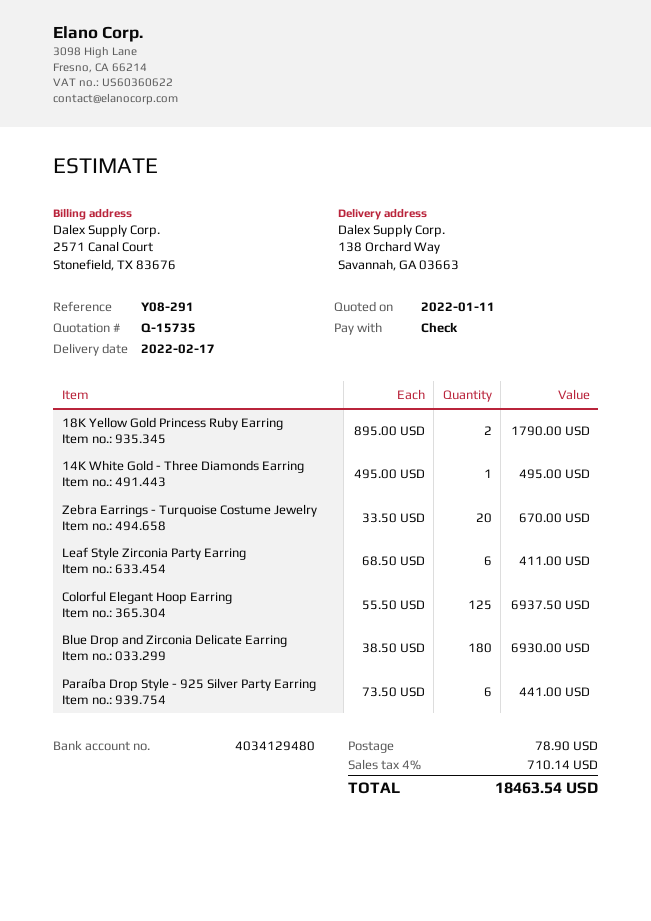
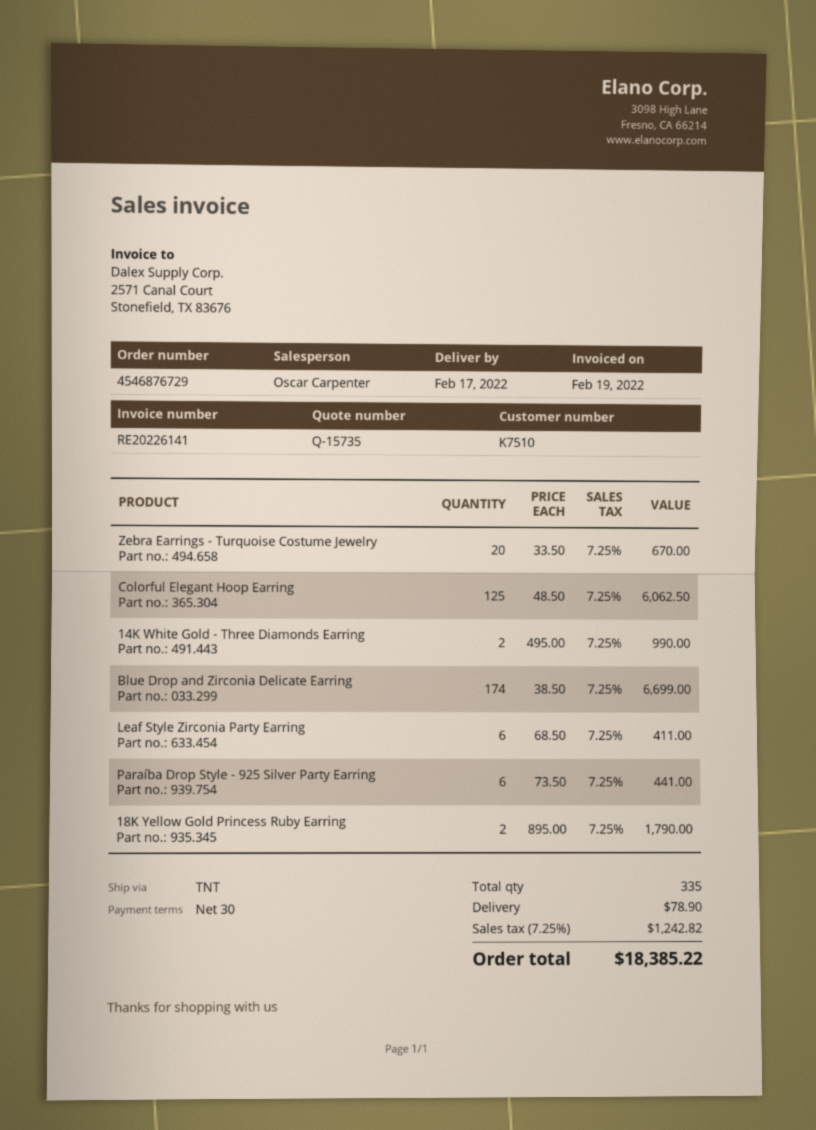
14K White Gold - Three Diamonds Earring: 1 x 495.00 = 495.00 -> 2 x 495.00 = 990.00
Colorful Elegant Hoop Earring: 125 x 55.50 = 6937.50 -> 125 x 48.50 = 6062.50
Blue Drop and Zirconia Delicate Earring: 180 x 38.50 = 6930.00 -> 174 x 38.50 = 6699.00
tax: 4% = 710.14 -> 7.25% = 1242.82
total: 18463.54 -> 18385.22

